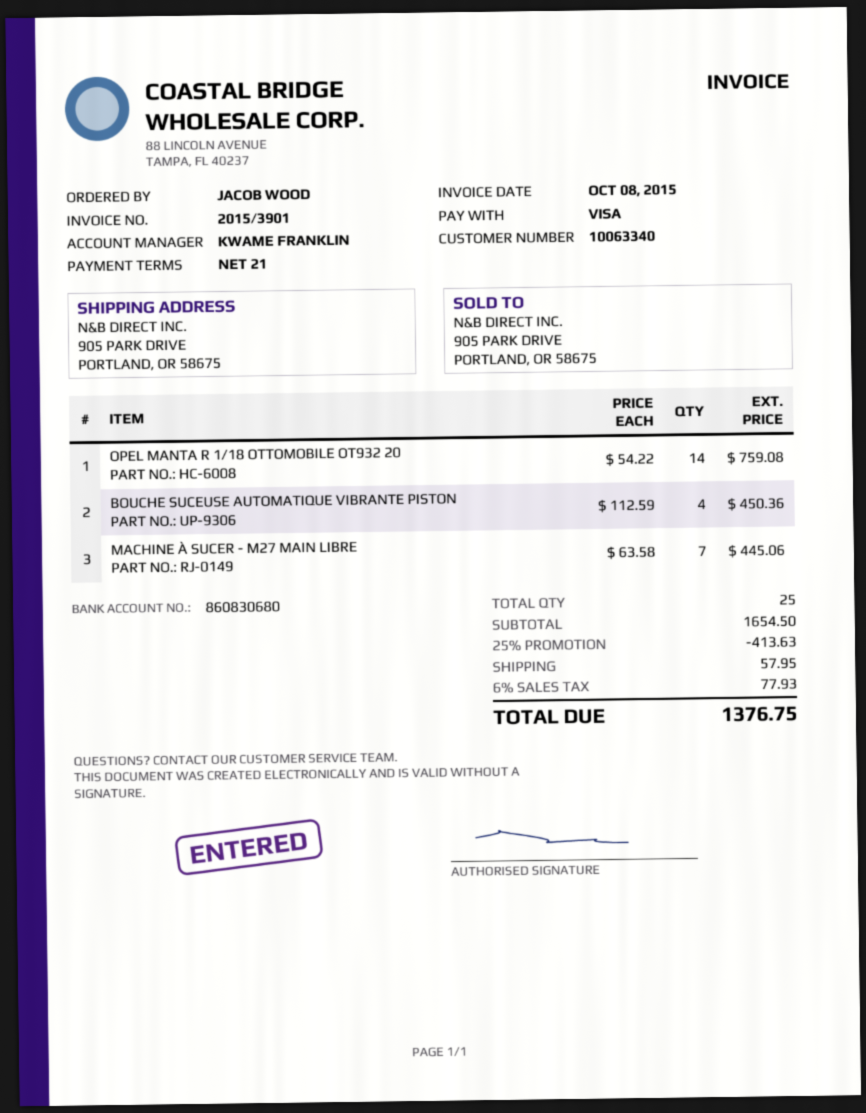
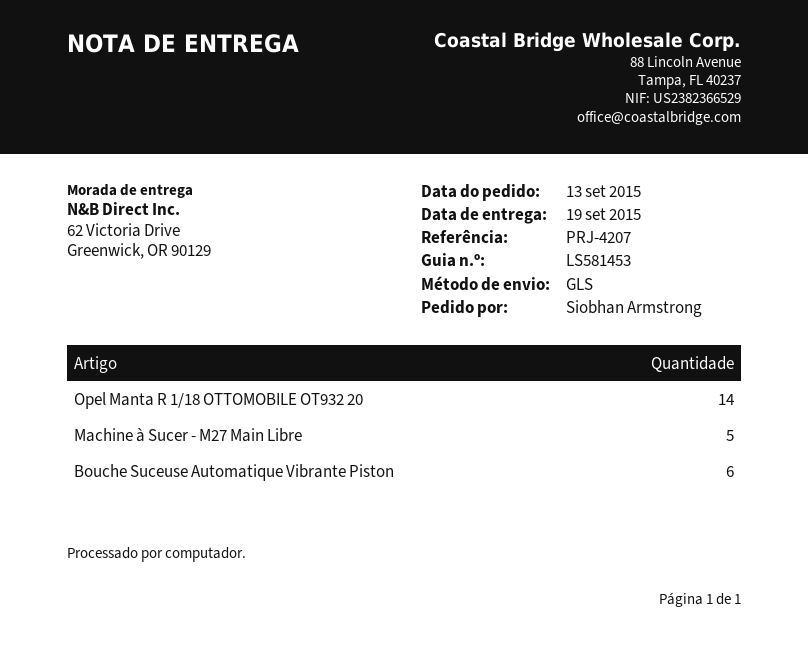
ordered by: JACOB WOOD -> Siobhan Armstrong
ship to: 905 PARK DRIVE, PORTLAND, OR 58675 -> 62 Victoria Drive, Greenwick, OR 90129
BOUCHE SUCEUSE AUTOMATIQUE VIBRANTE PISTON: 4 -> 6
MACHINE À SUCER - M27 MAIN LIBRE: 7 -> 5

